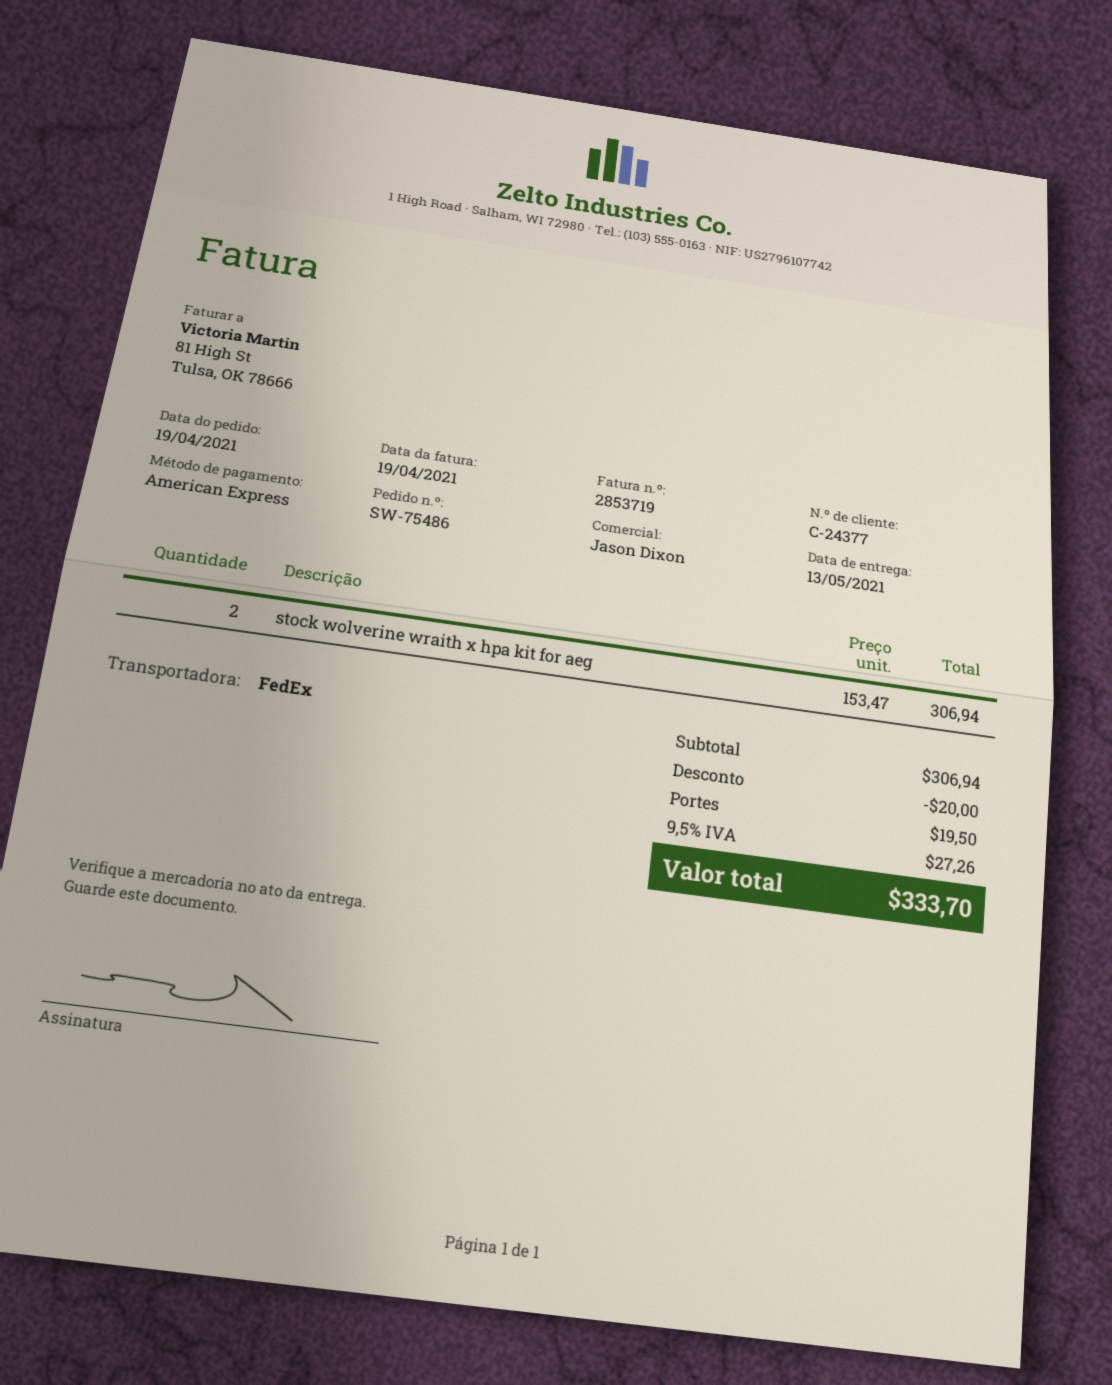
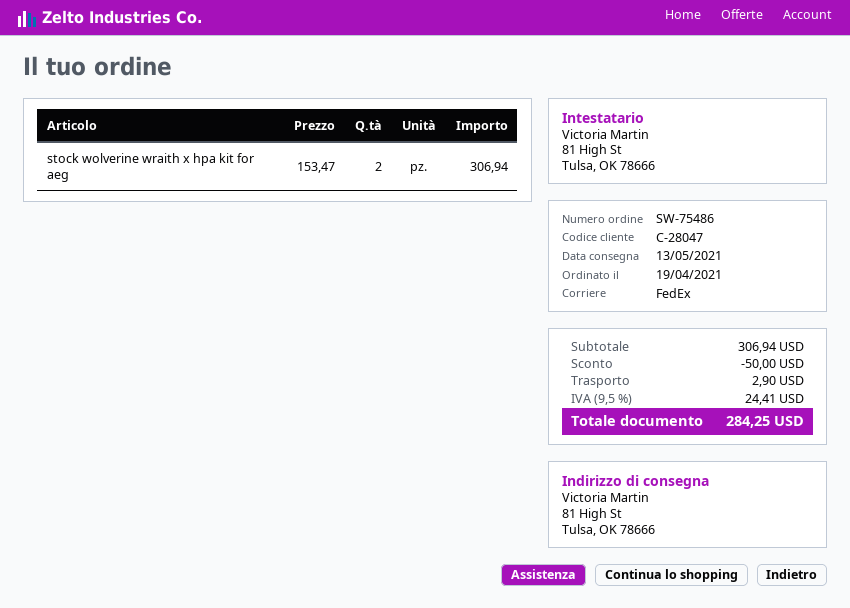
customer number: C-24377 -> C-28047
discount: 20.00 -> 50.00
shipping: 19.50 -> 2.90
tax: 9.5% = 27.26 -> 9.5% = 24.41
total: 333.70 -> 284.25

